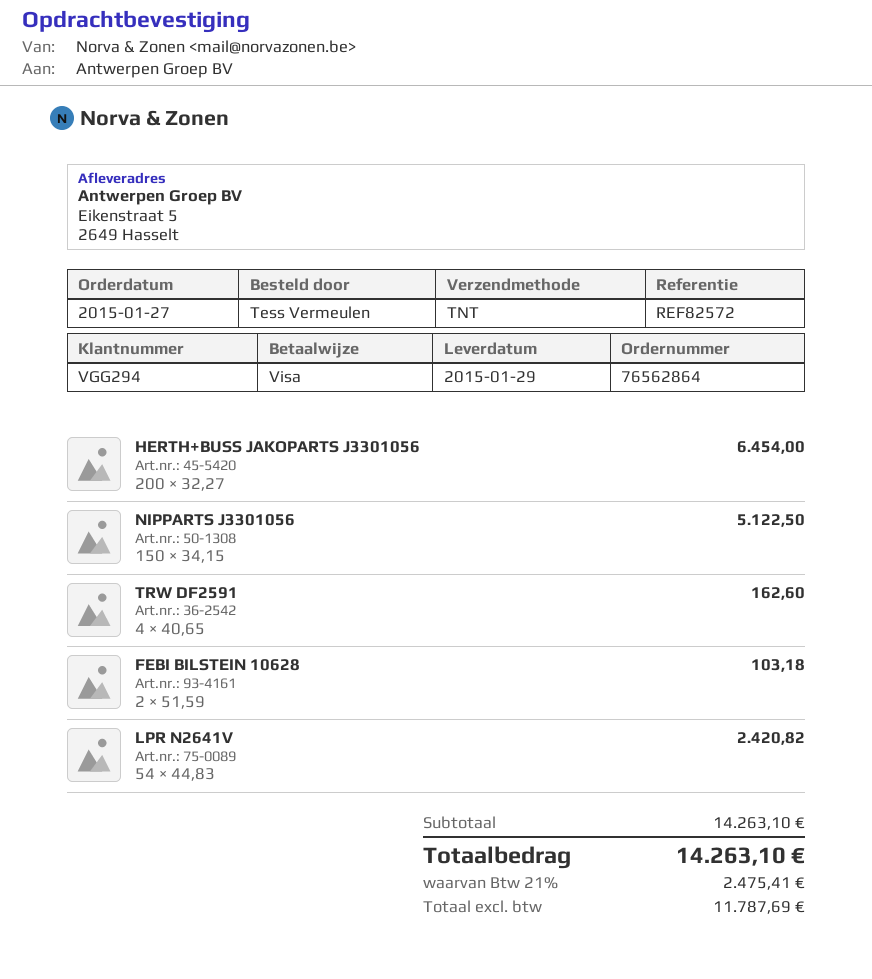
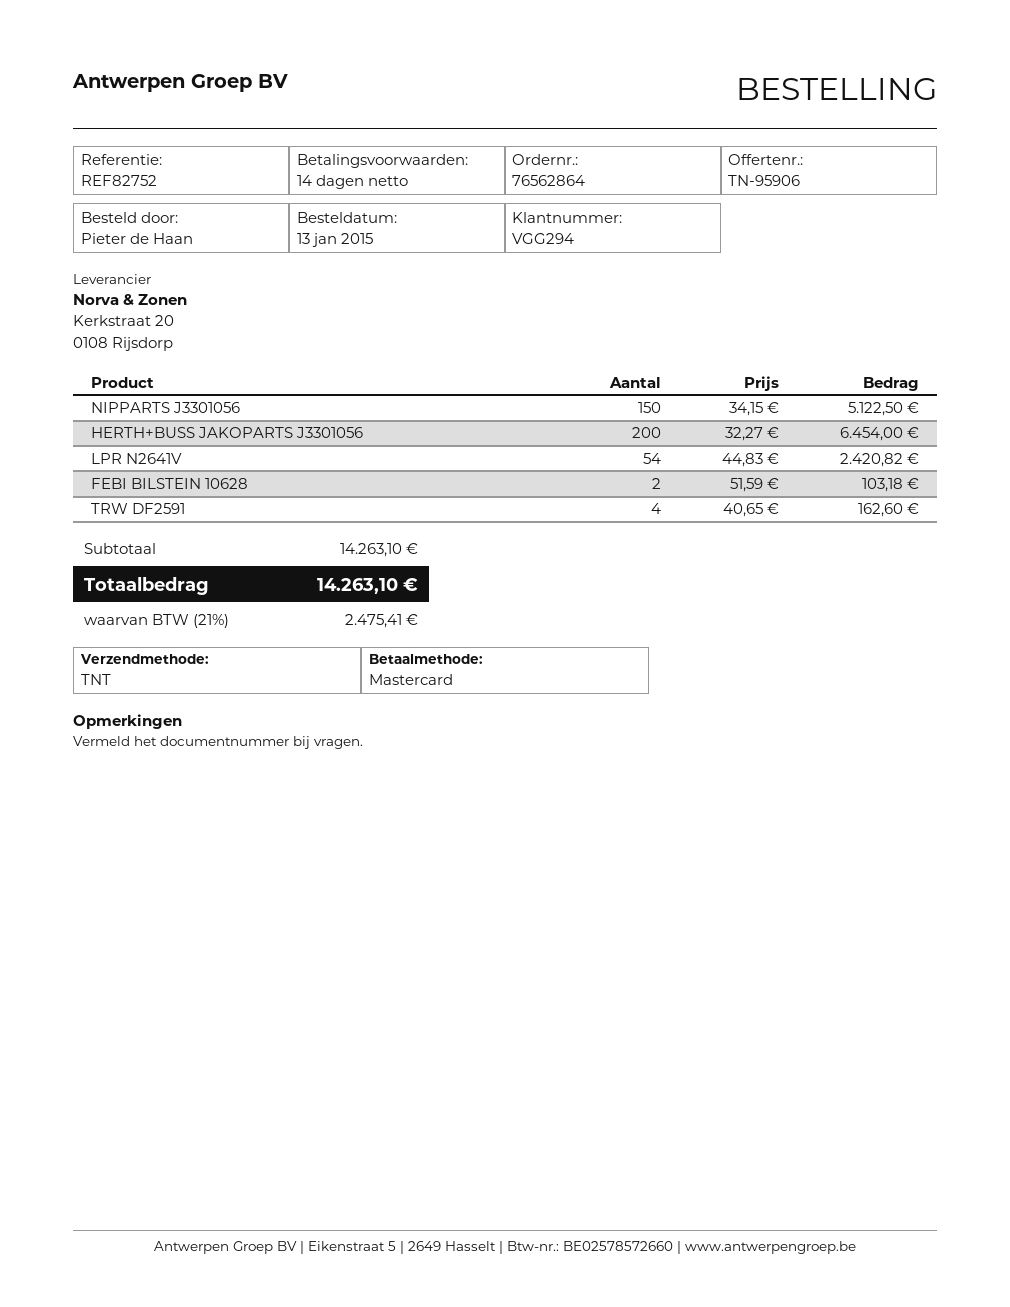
order date: 2015-01-27 -> 2015-01-13
reference: REF82572 -> REF82752
ordered by: Tess Vermeulen -> Pieter de Haan
payment method: Visa -> Mastercard

